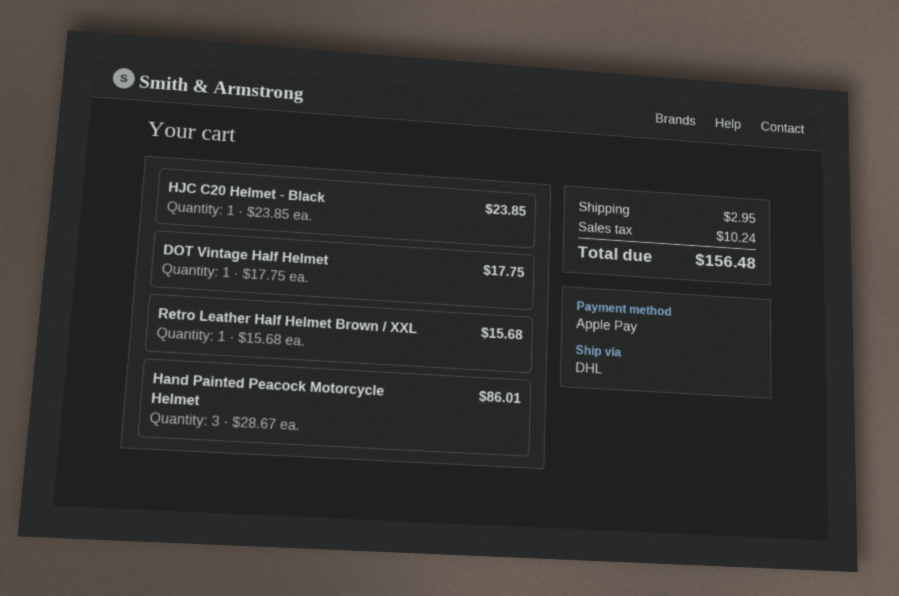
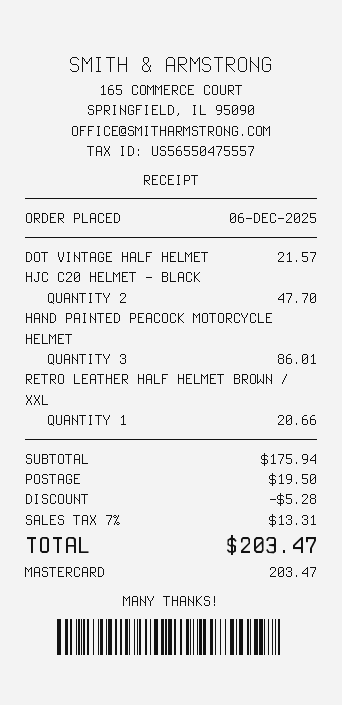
payment method: Apple Pay -> Mastercard
HJC C20 Helmet - Black: 1 for 23.85 -> 2 for 47.70
DOT Vintage Half Helmet: 1 for 17.75 -> 1 for 21.57
Retro Leather Half Helmet Brown / XXL: 1 for 15.68 -> 1 for 20.66
discount: none -> 5.28
shipping: 2.95 -> 19.50
tax: 10.24 -> 13.31
total: 156.48 -> 203.47

